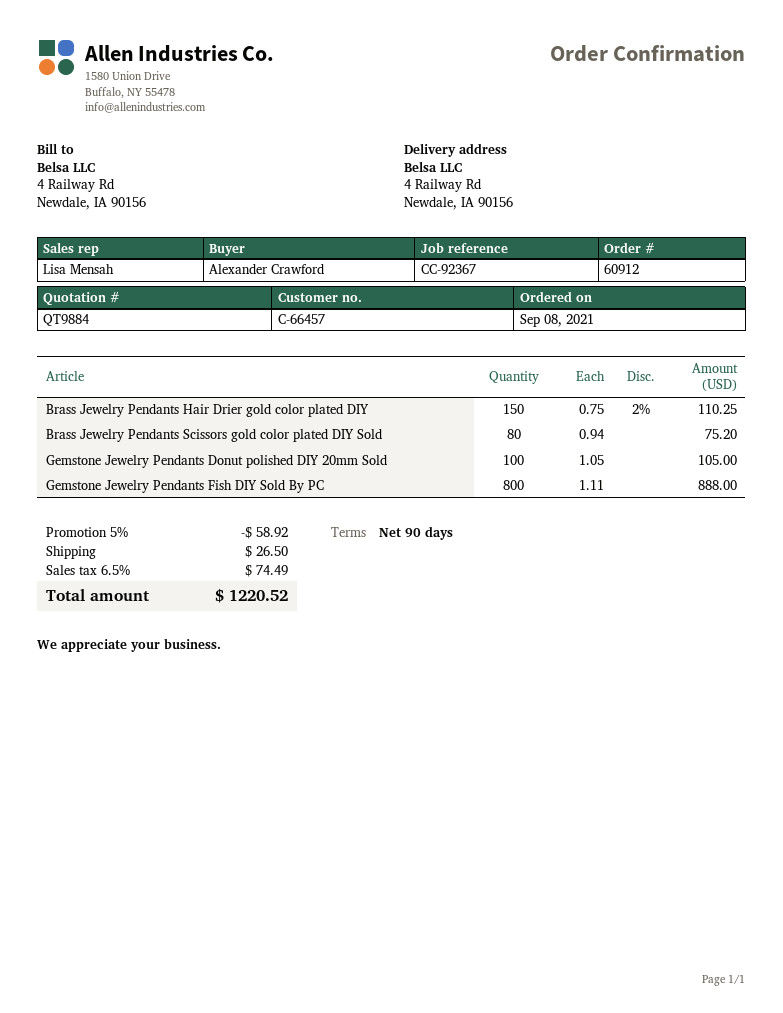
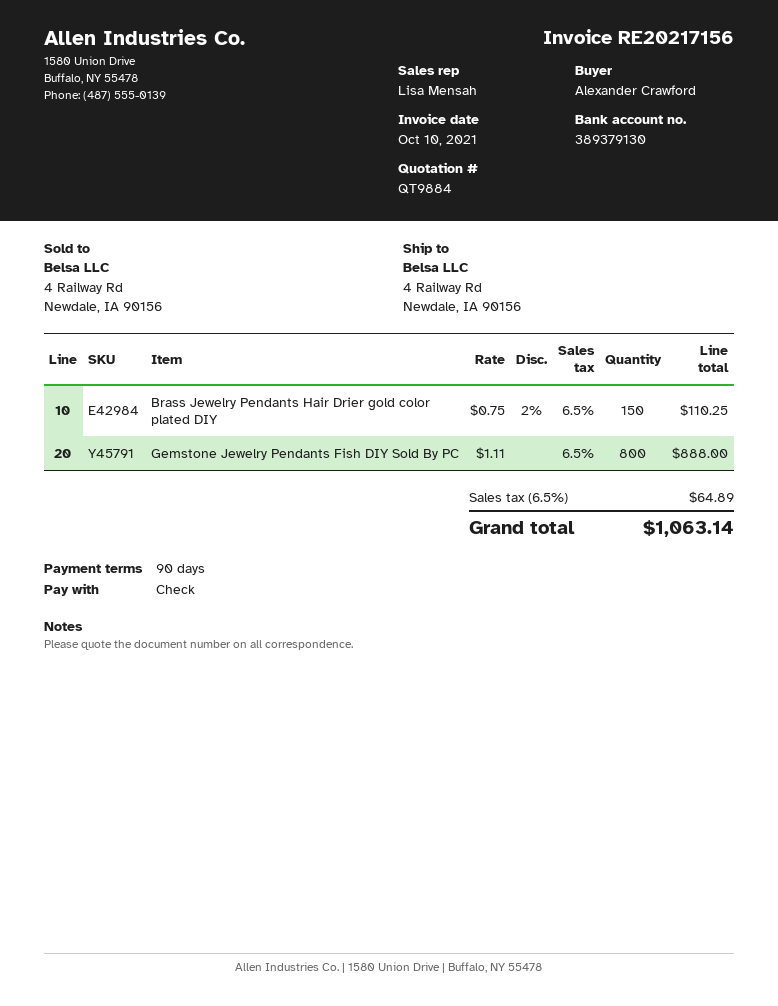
Brass Jewelry Pendants Scissors gold color plated DIY Sold: 80 x 0.94 = 75.20 -> none
Gemstone Jewelry Pendants Donut polished DIY 20mm Sold: 100 x 1.05 = 105.00 -> none
discount: 5% = 58.92 -> none
shipping: 26.50 -> none
tax: 6.5% = 74.49 -> 6.5% = 64.89
total: 1220.52 -> 1063.14

